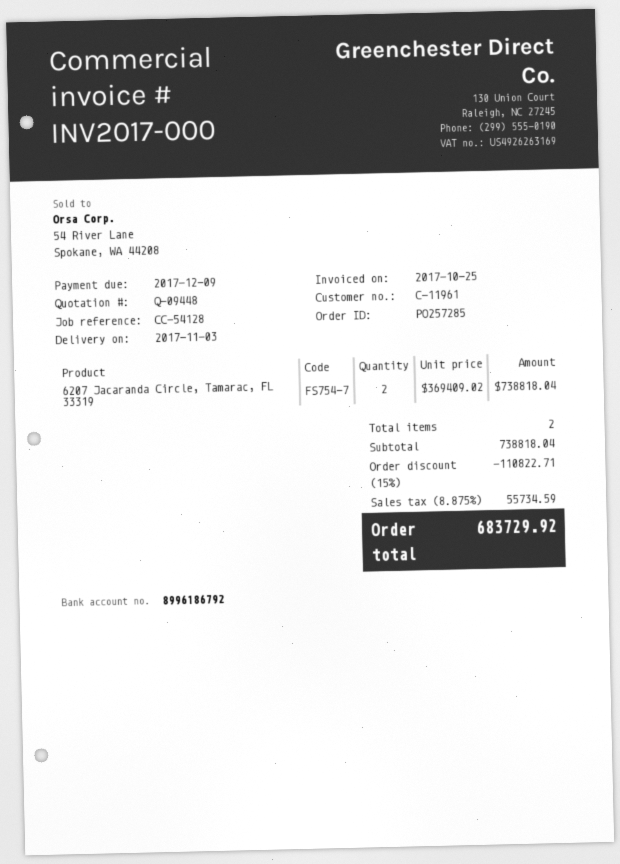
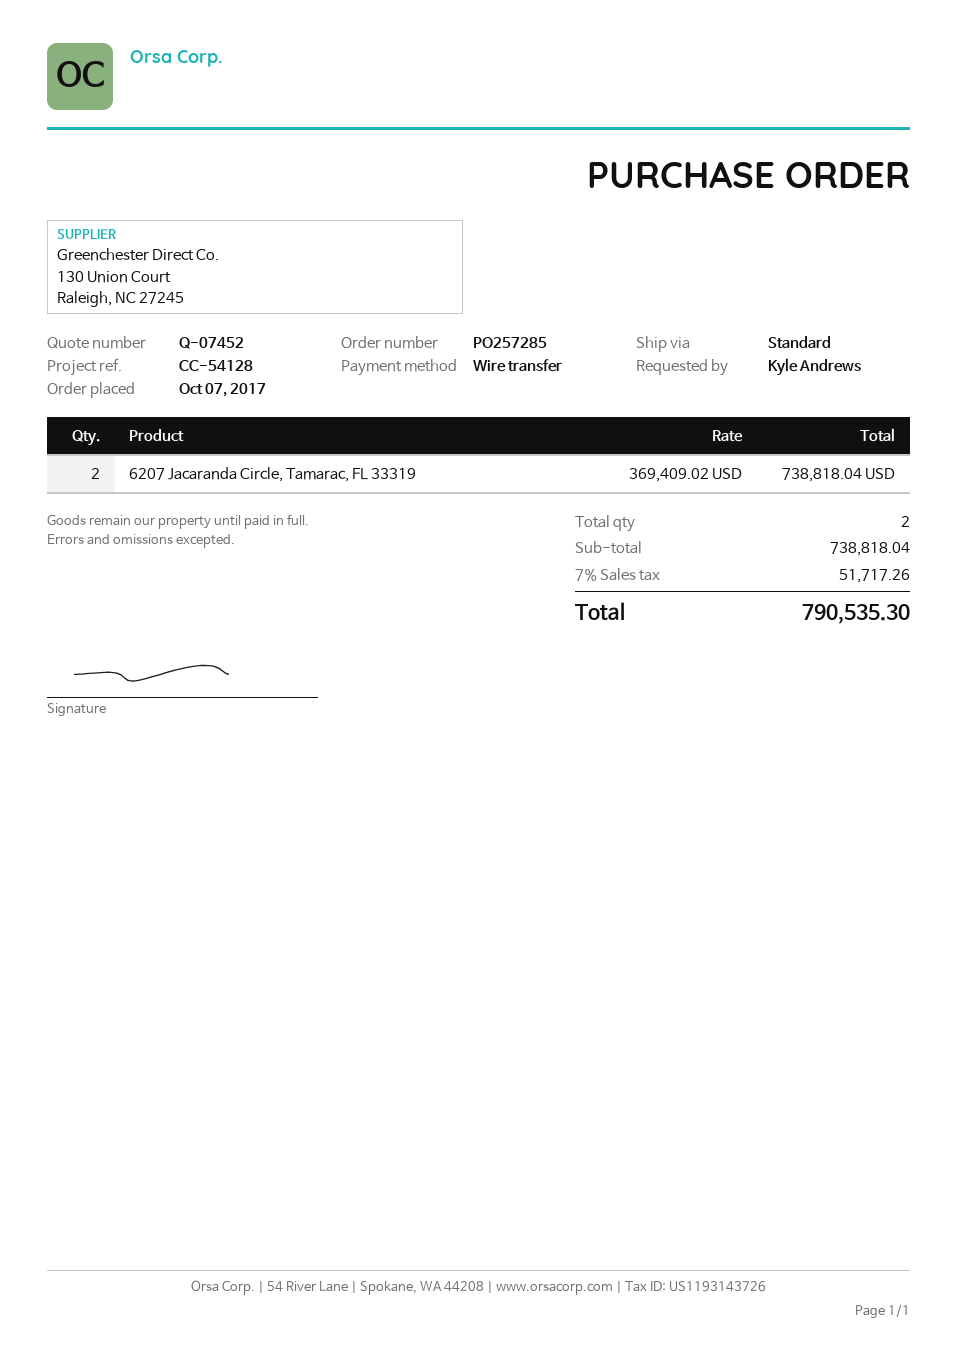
quote number: Q-09448 -> Q-07452
discount: 15% = 110822.71 -> none
tax: 8.875% = 55734.59 -> 7% = 51717.26
total: 683729.92 -> 790535.30

